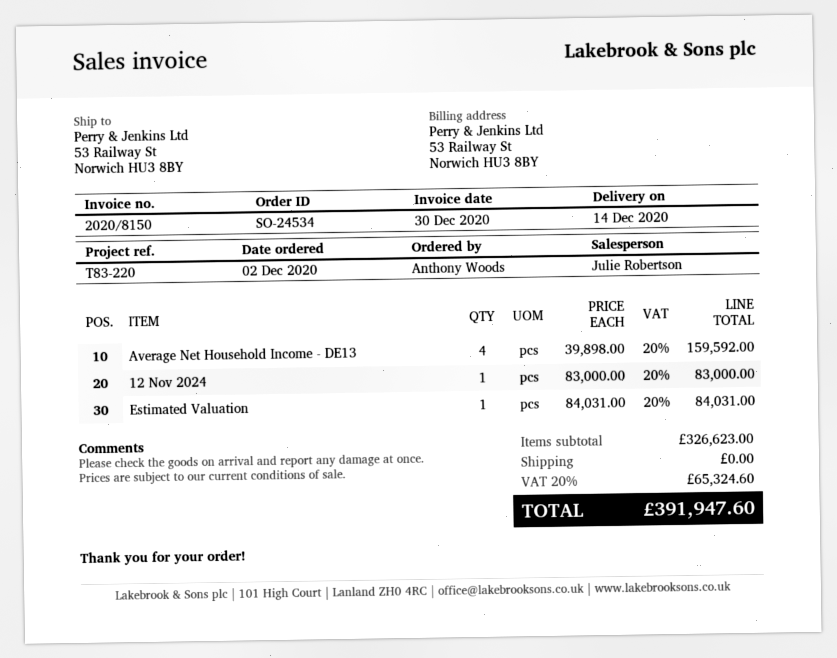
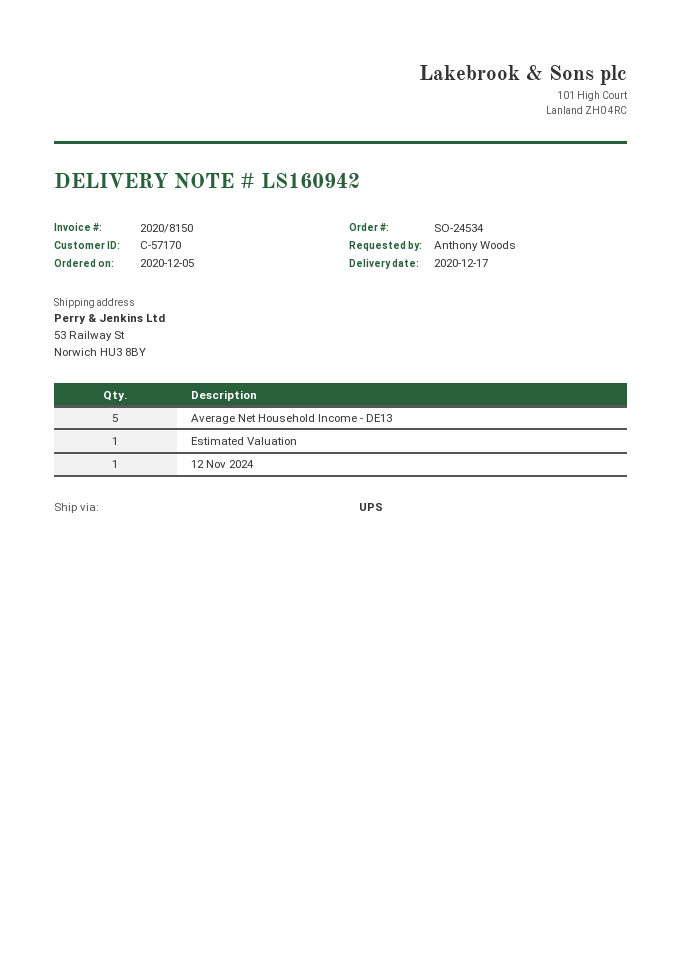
order date: 2020-12-02 -> 2020-12-05
delivery date: 2020-12-14 -> 2020-12-17
Average Net Household Income - DE13: 4 -> 5

